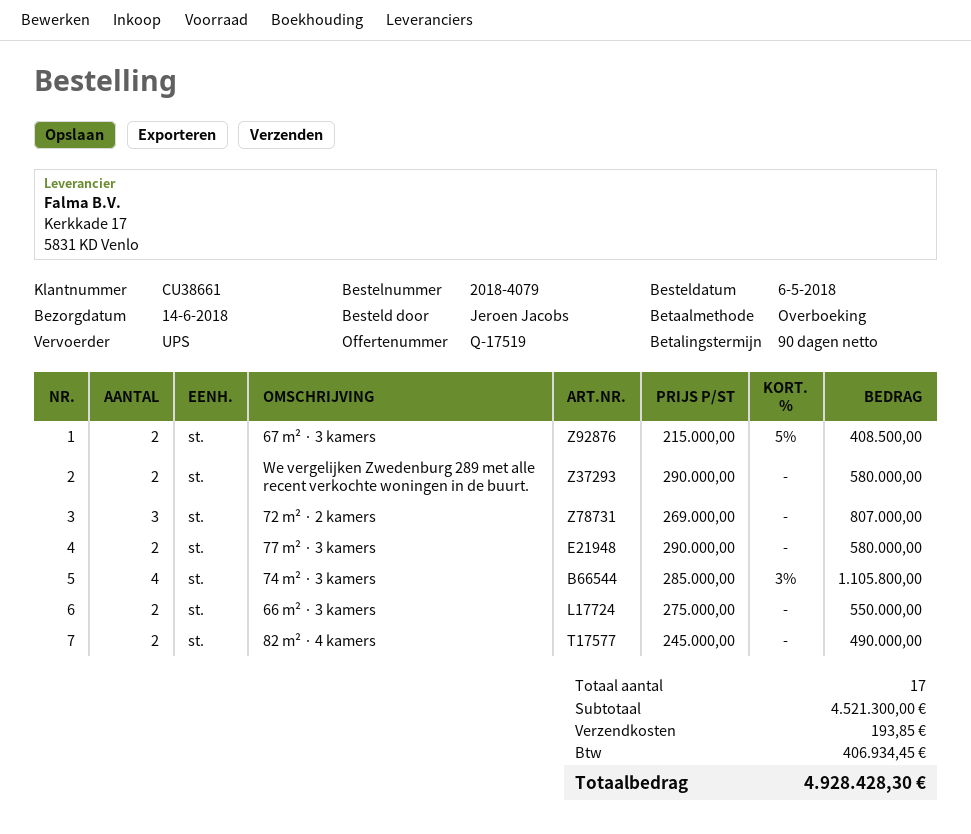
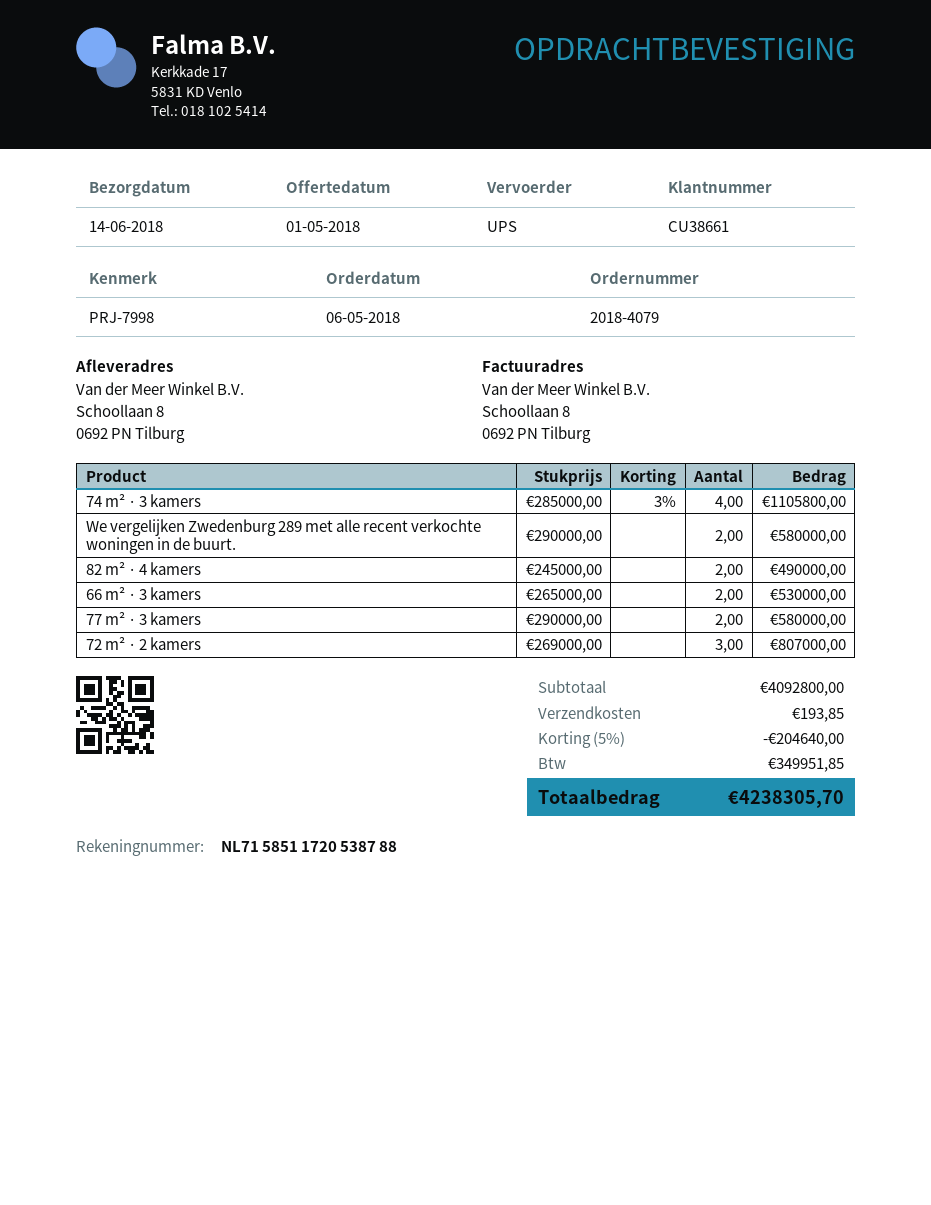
67 m² · 3 kamers: 2 x 215000.00 - 5% = 408500.00 -> none
66 m² · 3 kamers: 2 x 275000.00 = 550000.00 -> 2 x 265000.00 = 530000.00
subtotal: 4521300.00 -> 4092800.00
discount: none -> 5% = 204640.00
tax: 406934.45 -> 349951.85
total: 4928428.30 -> 4238305.70

